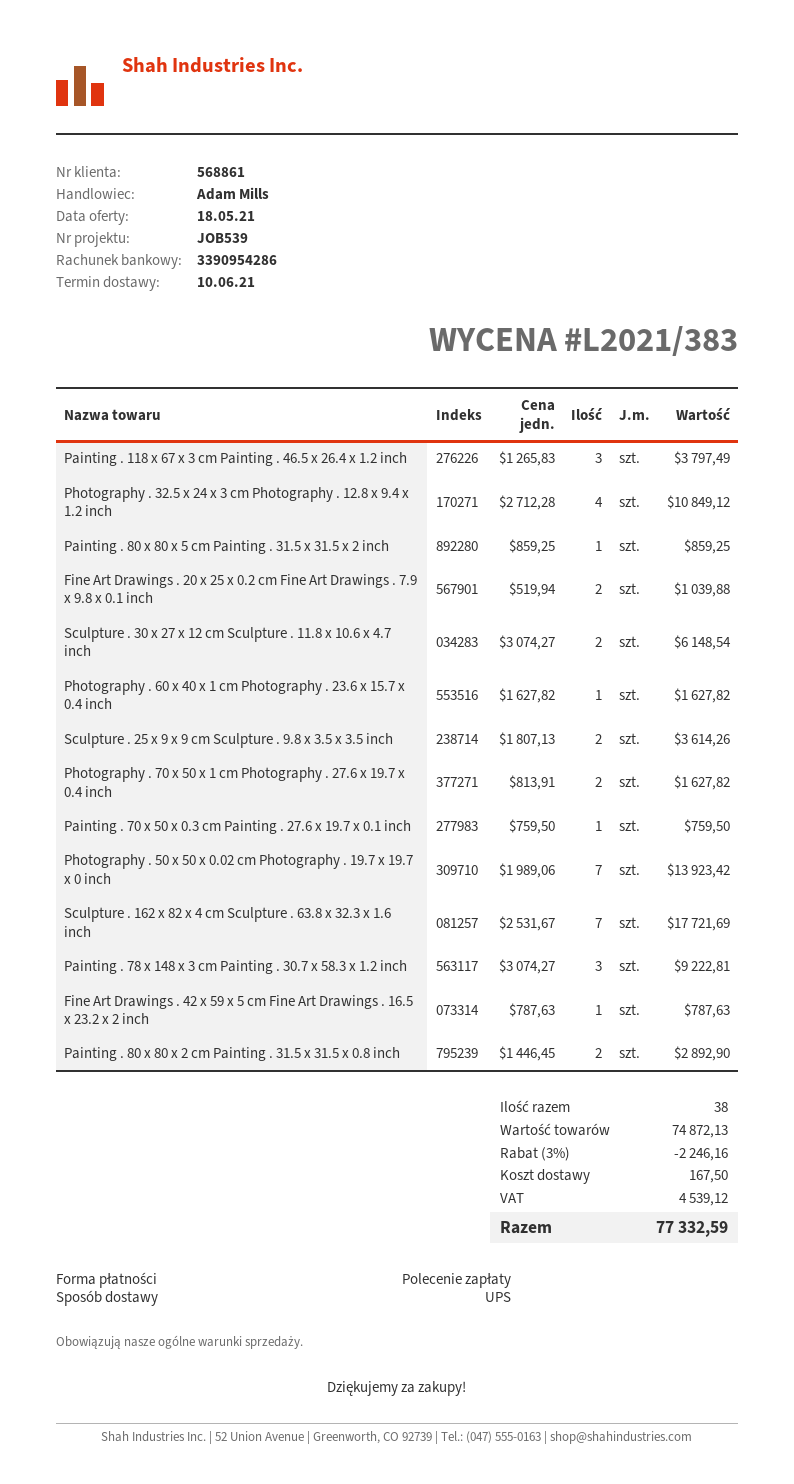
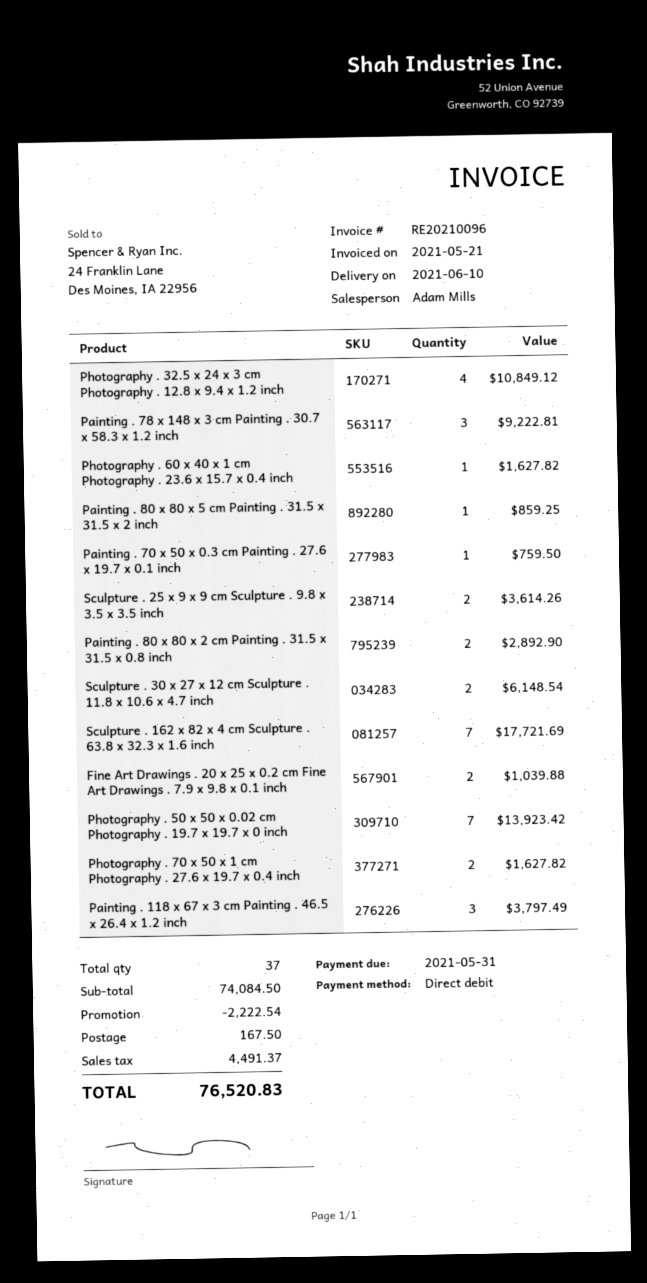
Fine Art Drawings . 42 x 59 x 5 cm Fine Art Drawings . 16.5 x 23.2 x 2 inch: 1 for 787.63 -> none
total quantity: 38 -> 37
subtotal: 74872.13 -> 74084.50
discount: 2246.16 -> 2222.54
tax: 4539.12 -> 4491.37
total: 77332.59 -> 76520.83

